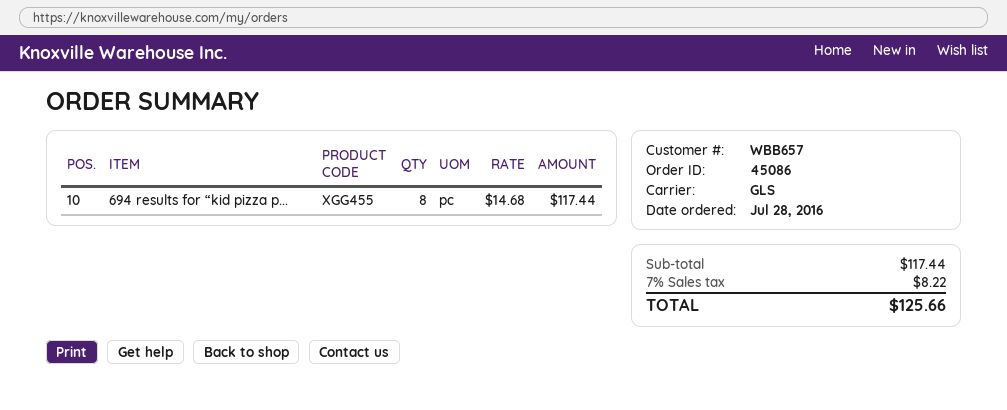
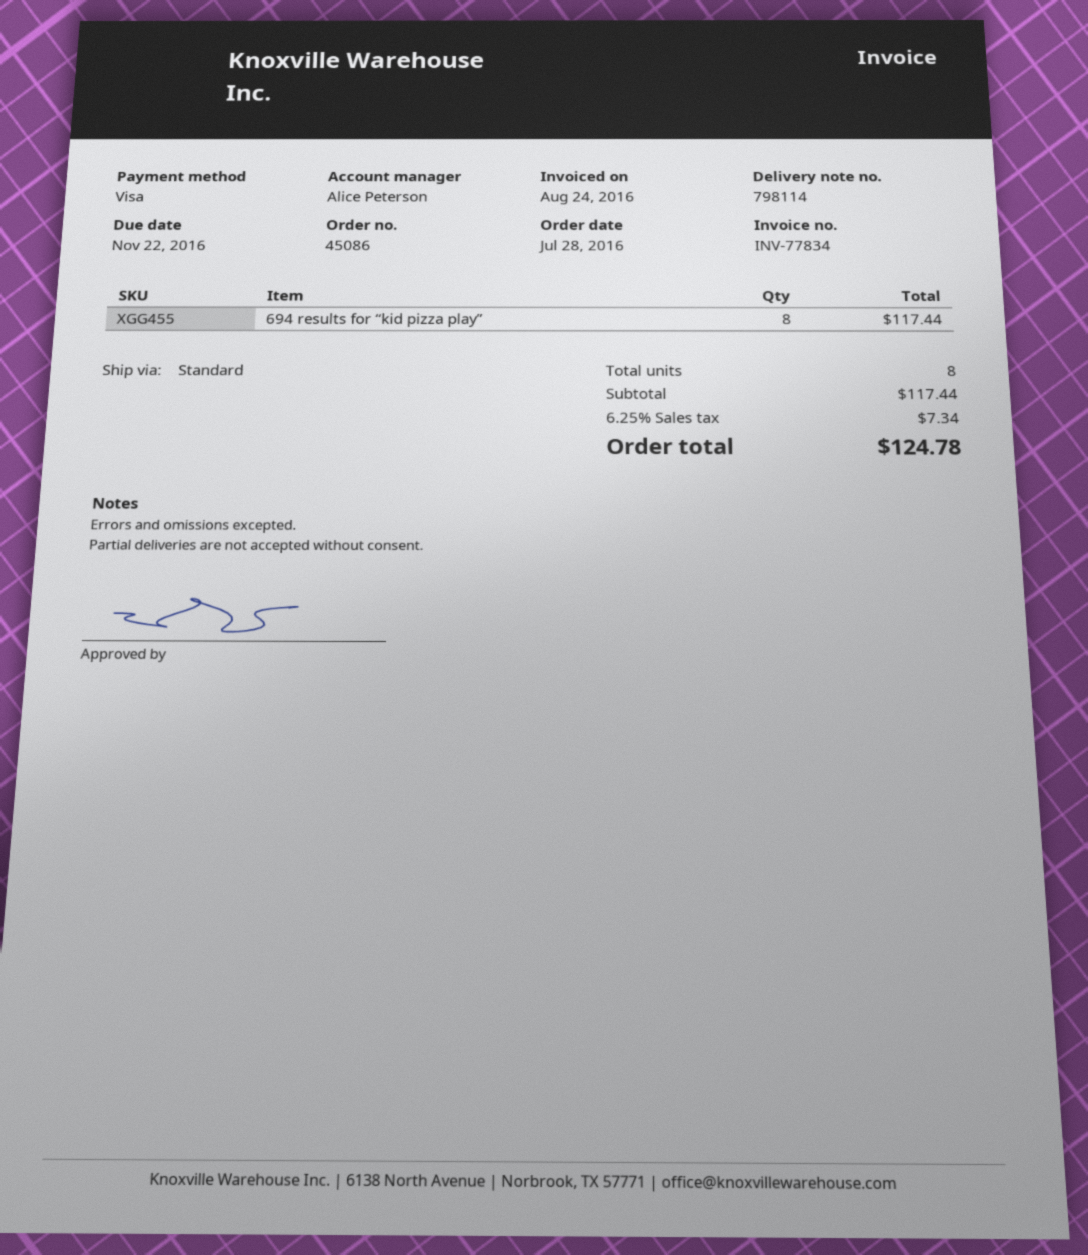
shipping method: GLS -> standard
tax: 7% = 8.22 -> 6.25% = 7.34
total: 125.66 -> 124.78

